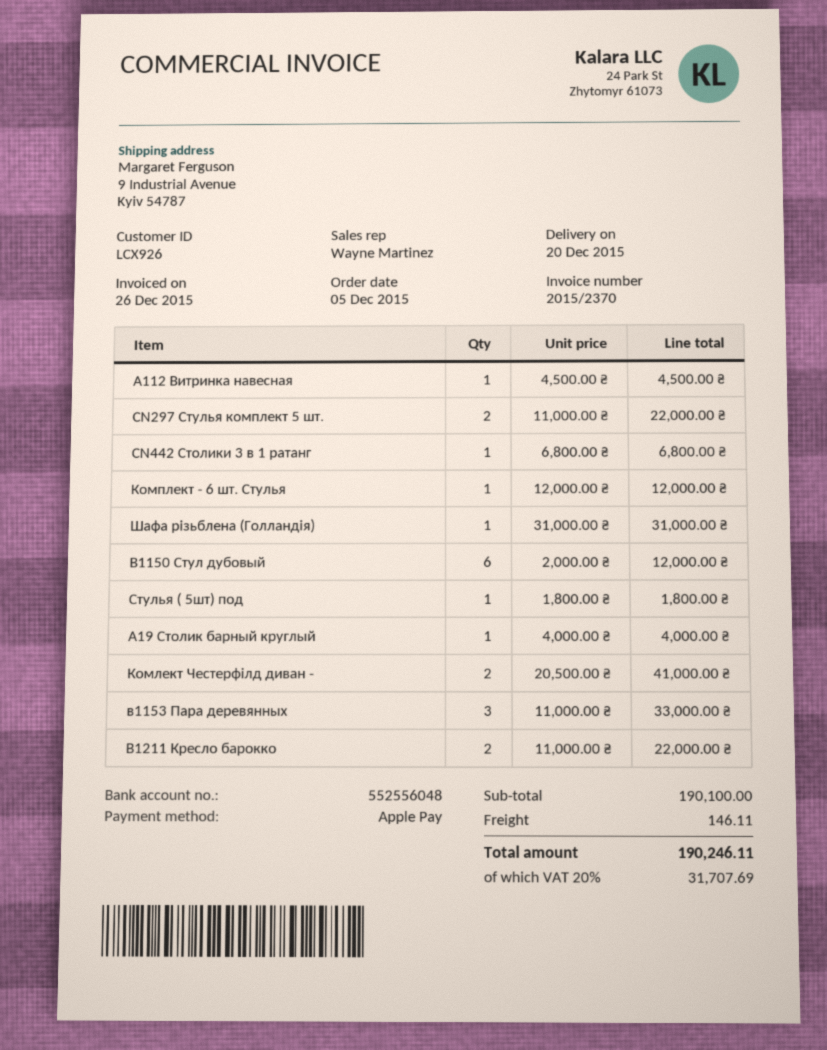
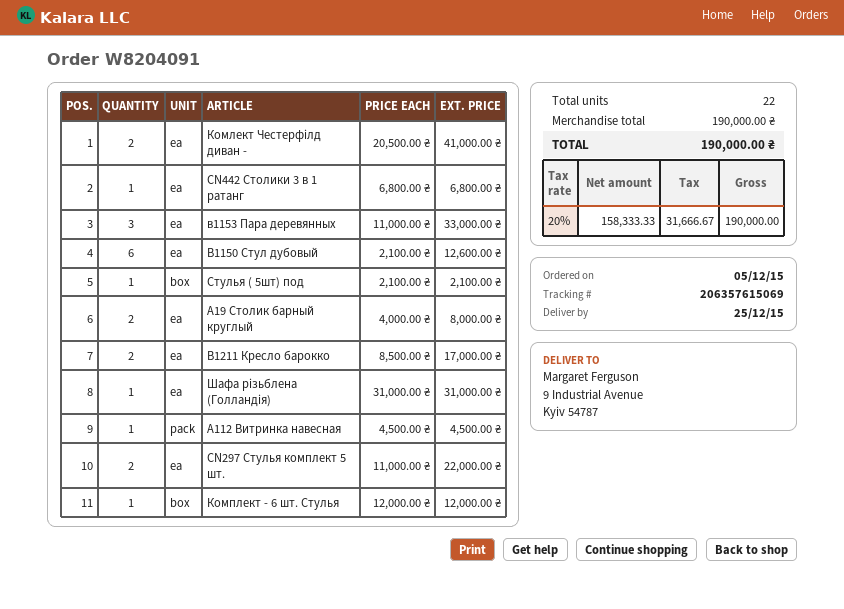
delivery date: 2015-12-20 -> 2015-12-25
В1150 Стул дубовый: 6 x 2000.00 = 12000.00 -> 6 x 2100.00 = 12600.00
Стулья ( 5шт) под: 1 x 1800.00 = 1800.00 -> 1 x 2100.00 = 2100.00
А19 Столик барный круглый: 1 x 4000.00 = 4000.00 -> 2 x 4000.00 = 8000.00
В1211 Кресло барокко: 2 x 11000.00 = 22000.00 -> 2 x 8500.00 = 17000.00
subtotal: 190100.00 -> 190000.00
shipping: 146.11 -> none
tax: 20% = 31707.69 -> 20% = 31666.67
total: 190246.11 -> 190000.00

